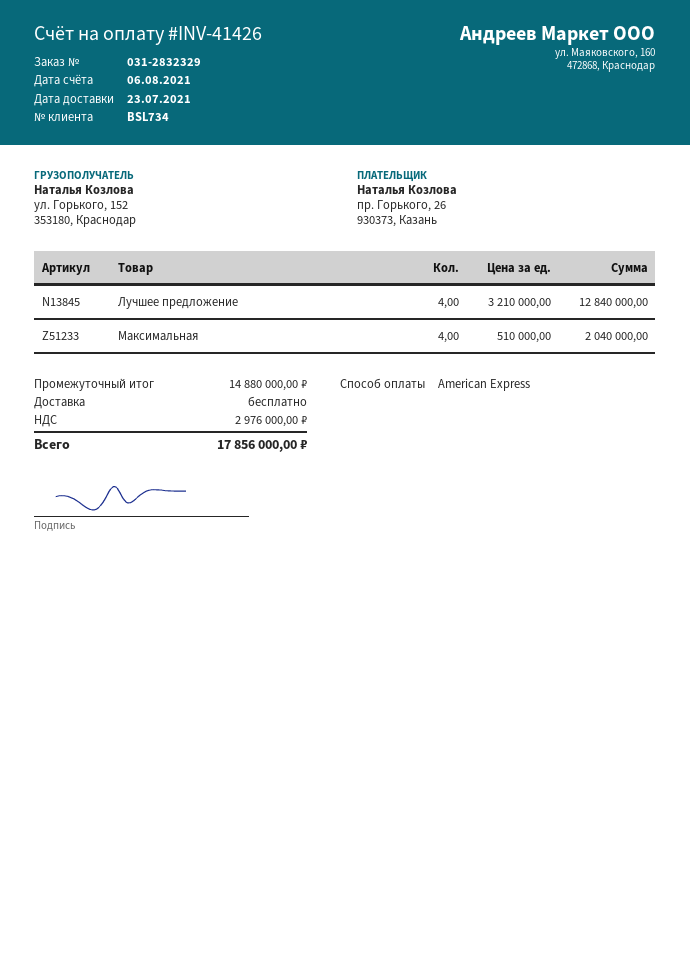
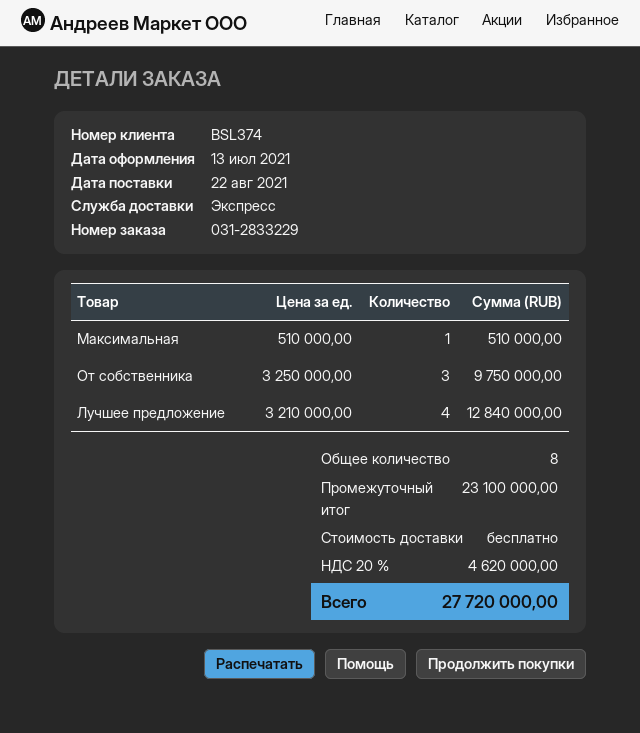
order number: 031-2832329 -> 031-2833229
delivery date: 2021-07-23 -> 2021-08-22
customer number: BSL734 -> BSL374
Максимальная: 4 x 510000.00 = 2040000.00 -> 1 x 510000.00 = 510000.00
От собственника: none -> 3 x 3250000.00 = 9750000.00
subtotal: 14880000.00 -> 23100000.00
tax: 2976000.00 -> 4620000.00
total: 17856000.00 -> 27720000.00

